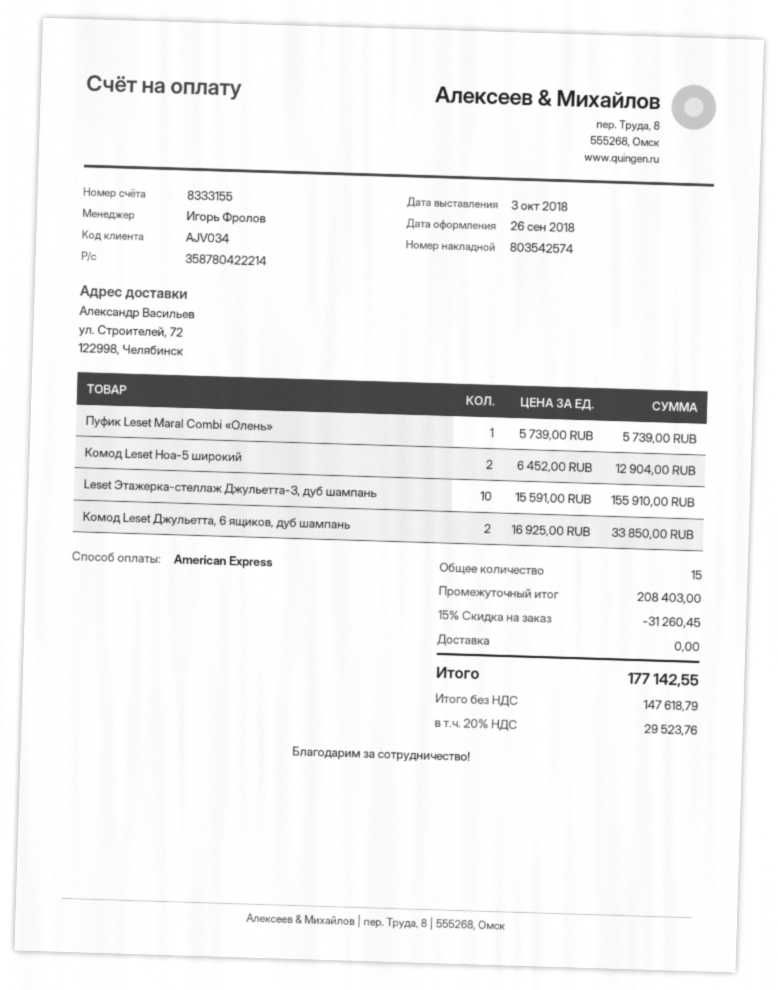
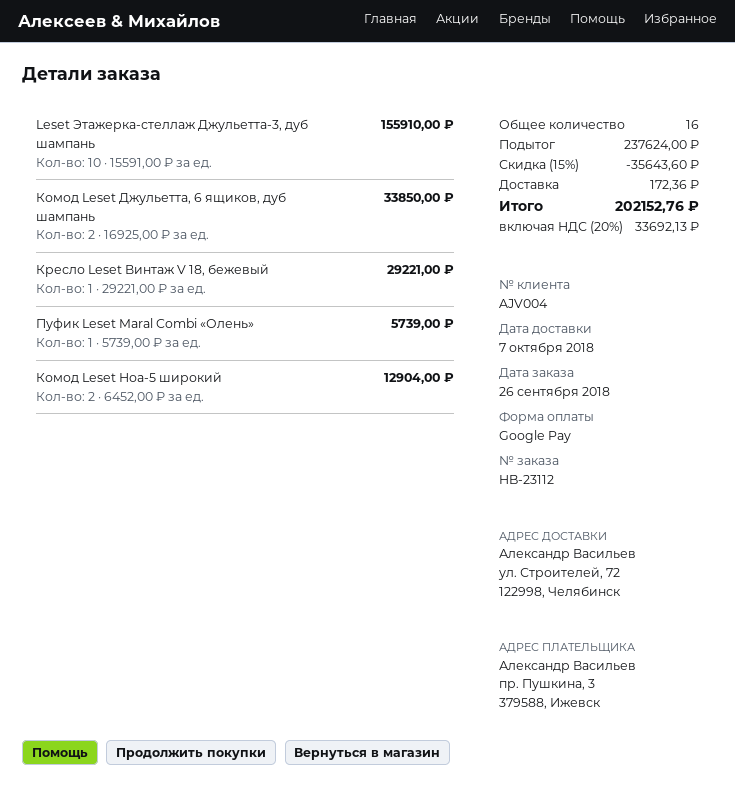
customer number: AJV034 -> AJV004
payment method: American Express -> Google Pay
Кресло Leset Винтаж V 18, бежевый: none -> 1 x 29221.00 = 29221.00
total quantity: 15 -> 16
subtotal: 208403.00 -> 237624.00
discount: 15% = 31260.45 -> 15% = 35643.60
shipping: 0.00 -> 172.36
tax: 20% = 29523.76 -> 20% = 33692.13
total: 177142.55 -> 202152.76

